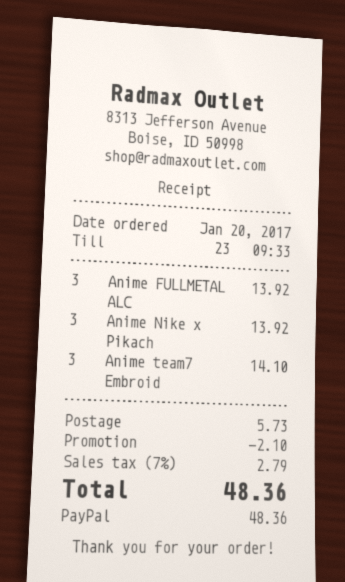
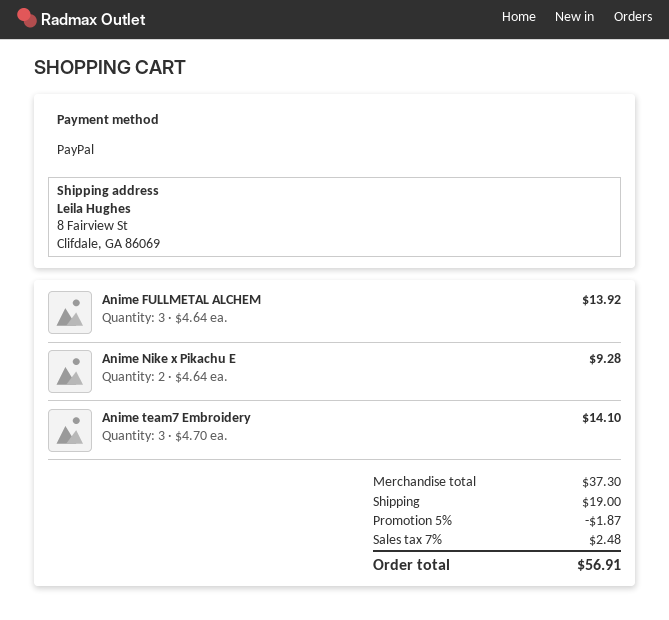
Anime Nike x Pikach: 3 for 13.92 -> 2 for 9.28
discount: 2.10 -> 1.87
shipping: 5.73 -> 19.00
tax: 7% = 2.79 -> 7% = 2.48
total: 48.36 -> 56.91

